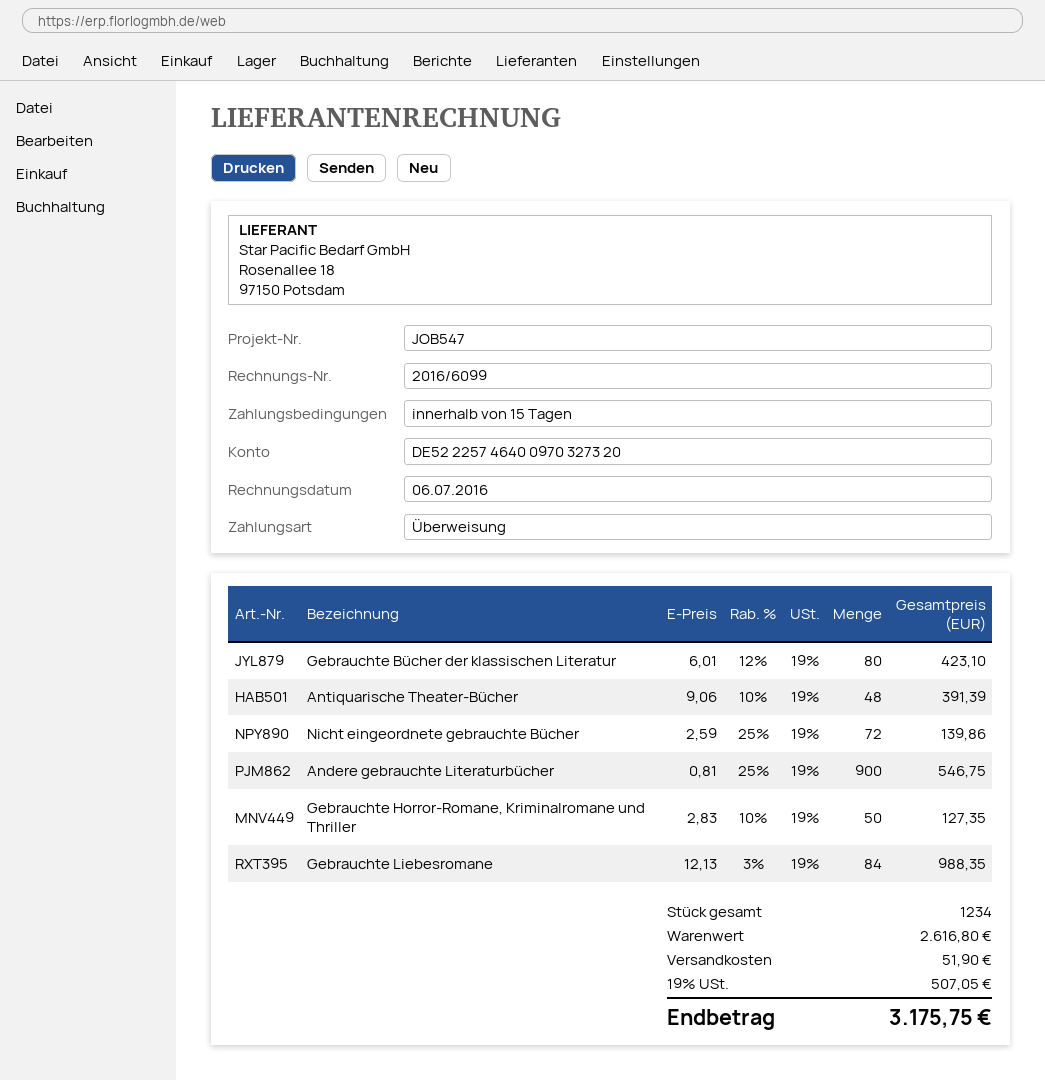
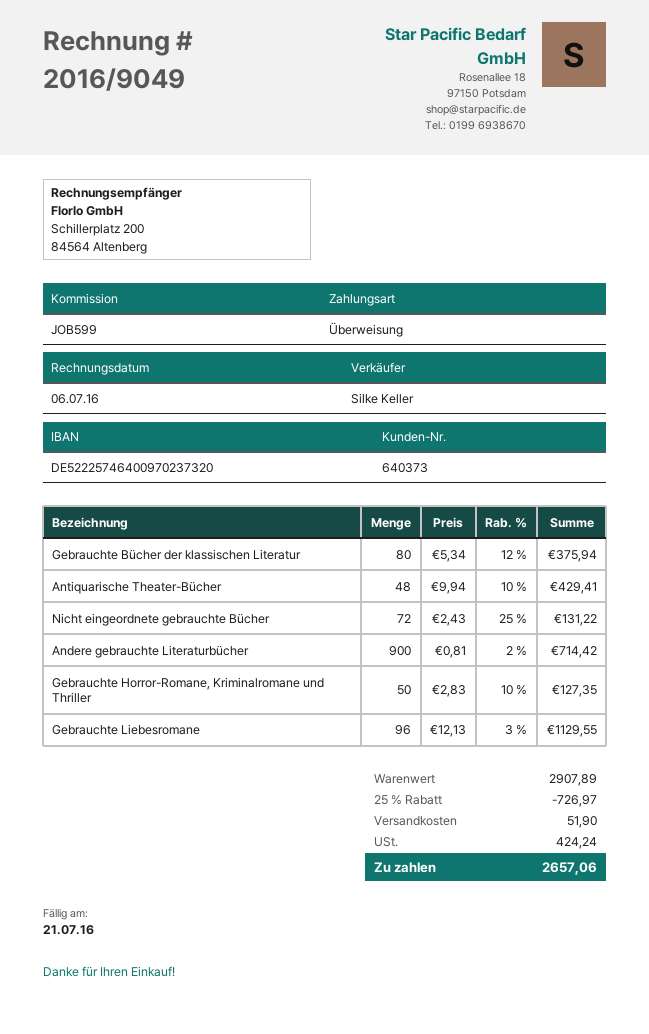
invoice number: 2016/6099 -> 2016/9049
reference: JOB547 -> JOB599
bank account: DE52225746400970327320 -> DE52225746400970237320
Gebrauchte Bücher der klassischen Literatur: 80 x 6.01 - 12% = 423.10 -> 80 x 5.34 - 12% = 375.94
Antiquarische Theater-Bücher: 48 x 9.06 - 10% = 391.39 -> 48 x 9.94 - 10% = 429.41
Nicht eingeordnete gebrauchte Bücher: 72 x 2.59 - 25% = 139.86 -> 72 x 2.43 - 25% = 131.22
Andere gebrauchte Literaturbücher: 900 x 0.81 - 25% = 546.75 -> 900 x 0.81 - 2% = 714.42
Gebrauchte Liebesromane: 84 x 12.13 - 3% = 988.35 -> 96 x 12.13 - 3% = 1129.55
subtotal: 2616.80 -> 2907.89
discount: none -> 25% = 726.97
tax: 507.05 -> 424.24
total: 3175.75 -> 2657.06

